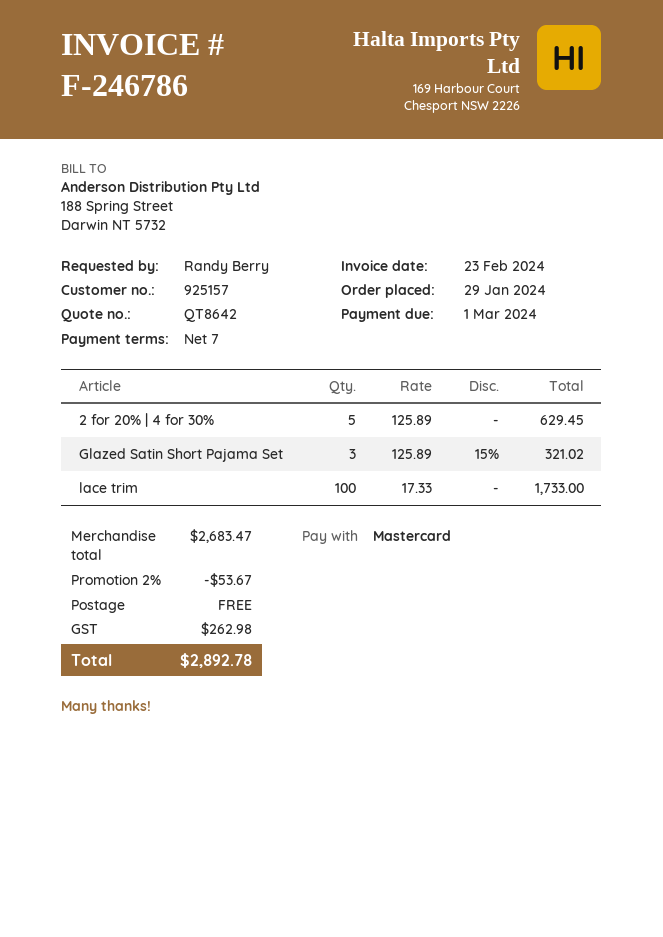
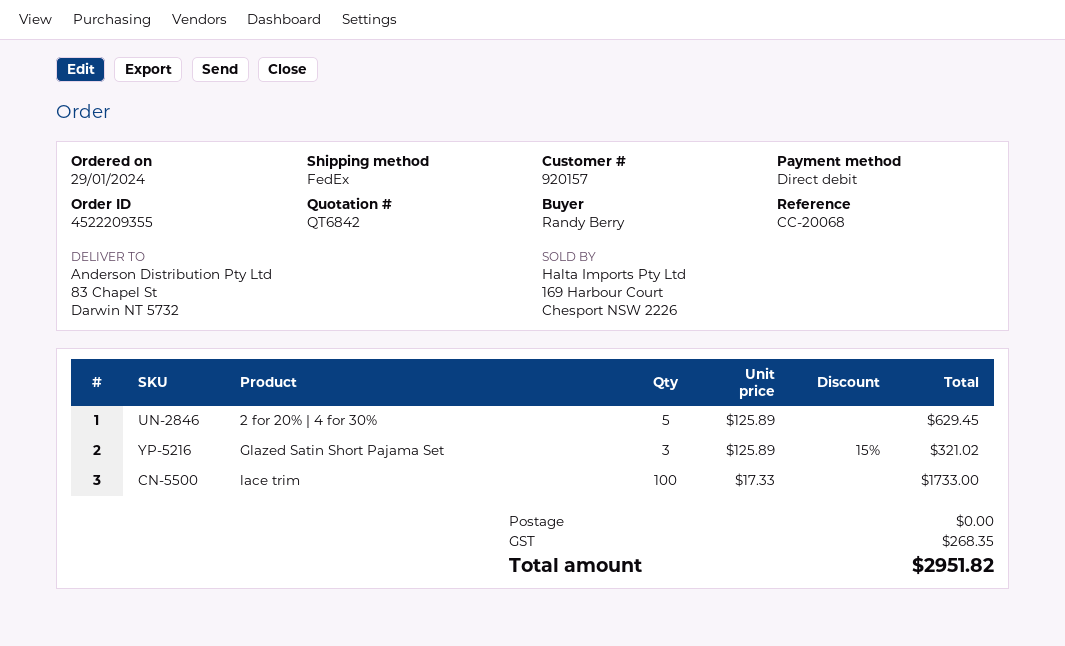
quote number: QT8642 -> QT6842
customer number: 925157 -> 920157
payment method: Mastercard -> direct debit
discount: 2% = 53.67 -> none
tax: 262.98 -> 268.35
total: 2892.78 -> 2951.82

